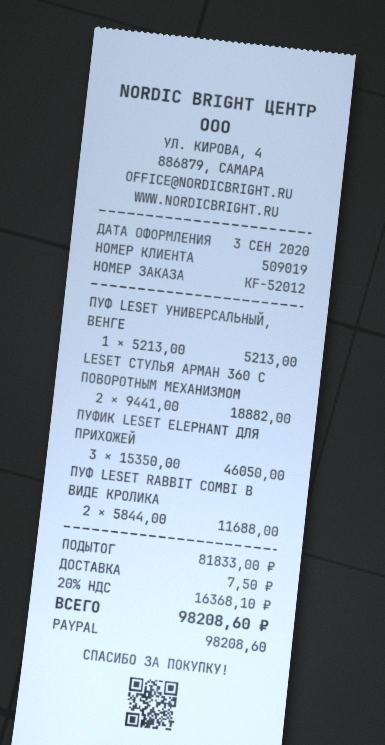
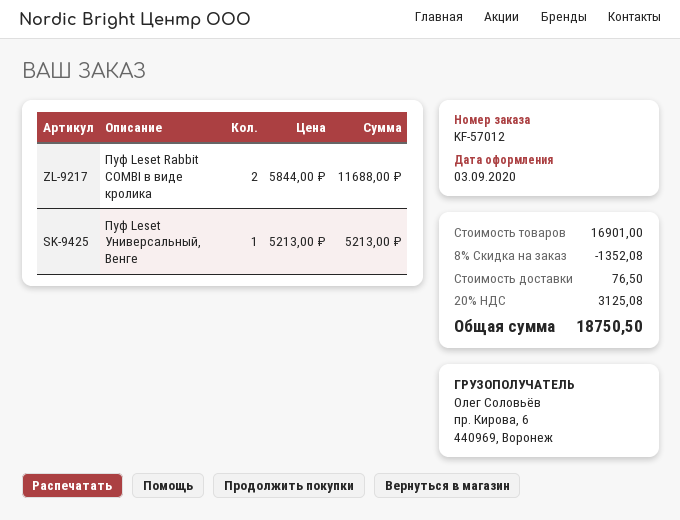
order number: KF-52012 -> KF-57012
LESET СТУЛЬЯ АРМАН 360 С ПОВОРОТНЫМ МЕХАНИЗМОМ: 2 x 9441.00 = 18882.00 -> none
ПУФИК LESET ELEPHANT ДЛЯ ПРИХОЖЕЙ: 3 x 15350.00 = 46050.00 -> none
subtotal: 81833.00 -> 16901.00
discount: none -> 8% = 1352.08
shipping: 7.50 -> 76.50
tax: 20% = 16368.10 -> 20% = 3125.08
total: 98208.60 -> 18750.50

